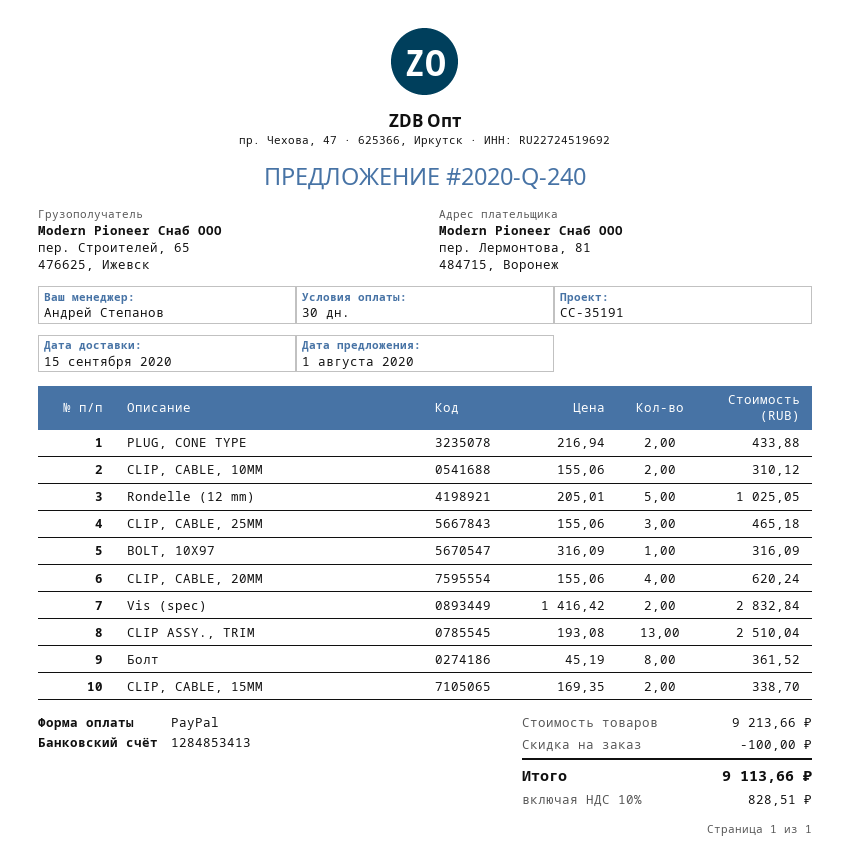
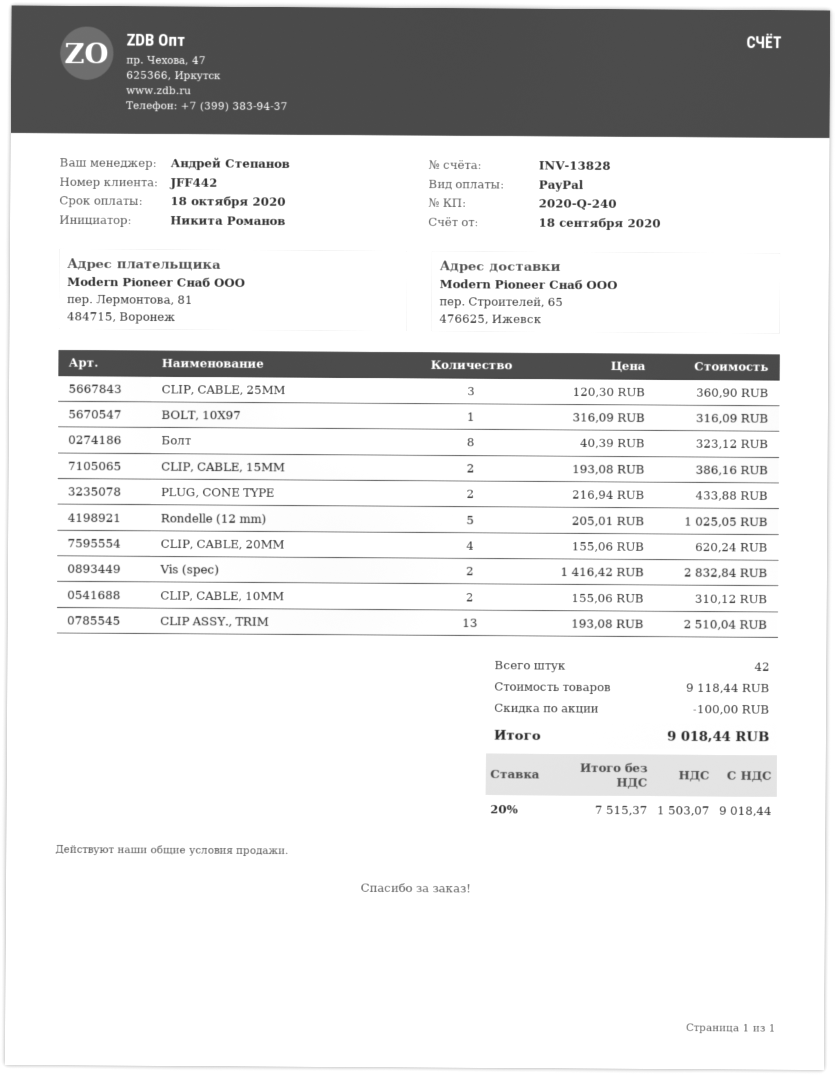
CLIP, CABLE, 25MM: 3 x 155.06 = 465.18 -> 3 x 120.30 = 360.90
Болт: 8 x 45.19 = 361.52 -> 8 x 40.39 = 323.12
CLIP, CABLE, 15MM: 2 x 169.35 = 338.70 -> 2 x 193.08 = 386.16
subtotal: 9213.66 -> 9118.44
tax: 10% = 828.51 -> 20% = 1503.07
total: 9113.66 -> 9018.44

